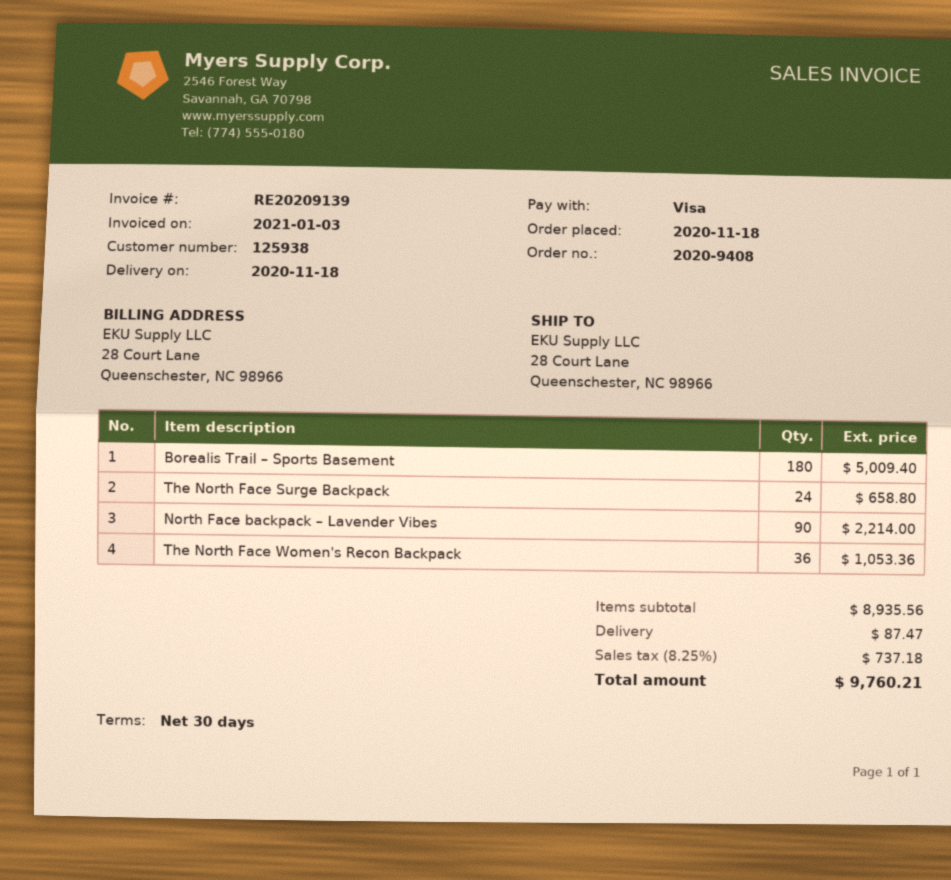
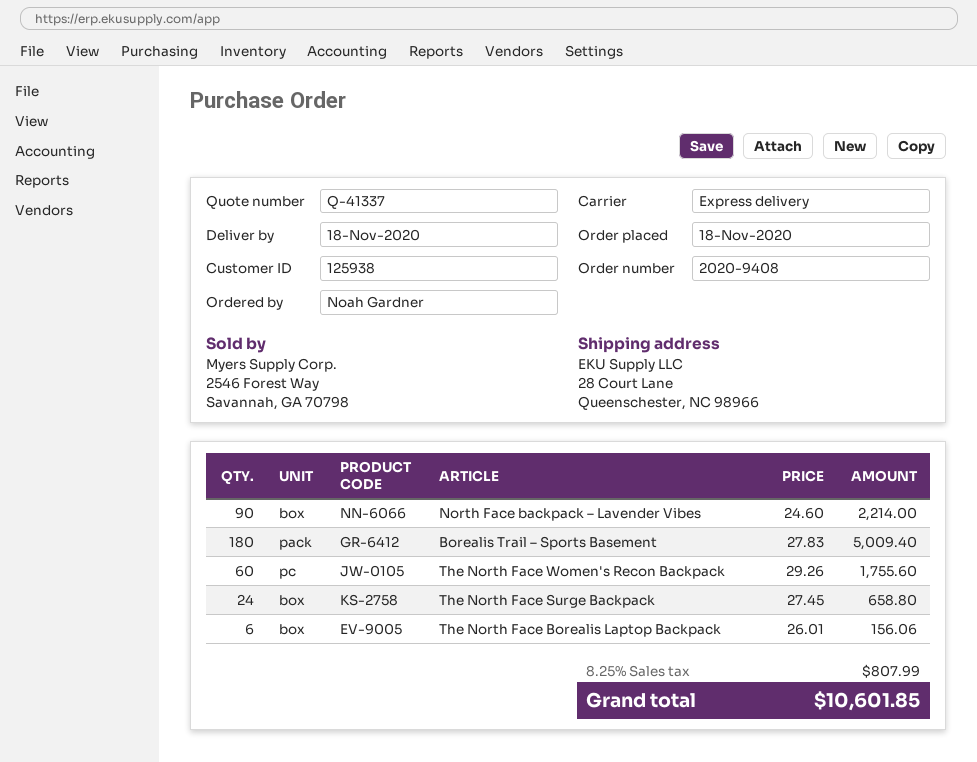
The North Face Women's Recon Backpack: 36 for 1053.36 -> 60 for 1755.60
The North Face Borealis Laptop Backpack: none -> 6 for 156.06
shipping: 87.47 -> none
tax: 8.25% = 737.18 -> 8.25% = 807.99
total: 9760.21 -> 10601.85

